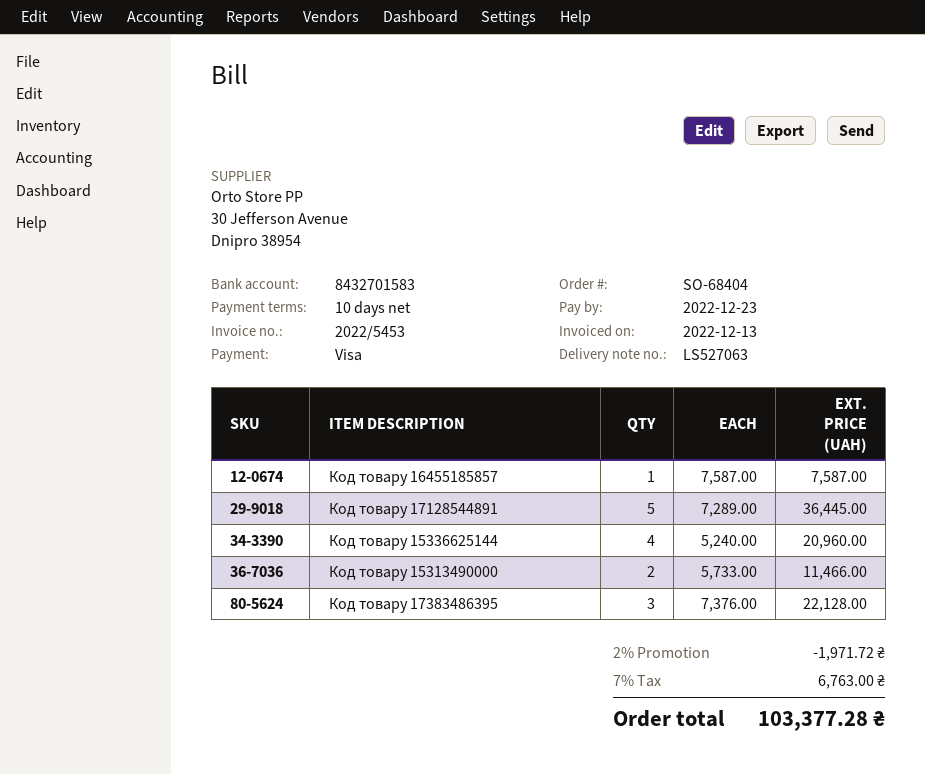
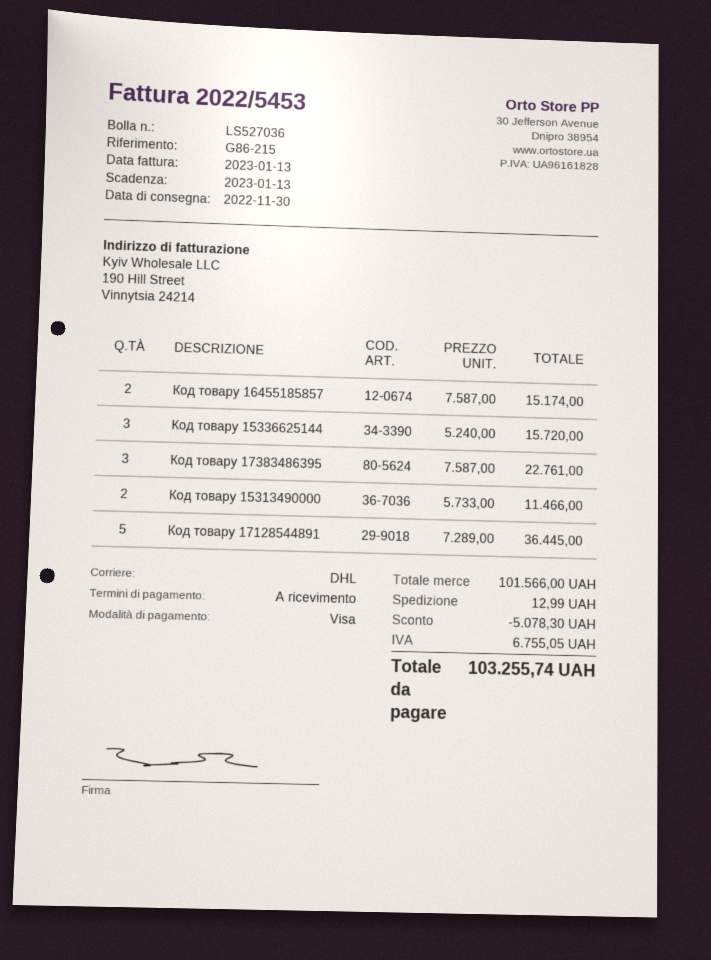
delivery note number: LS527063 -> LS527036
invoice date: 2022-12-13 -> 2023-01-13
payment terms: 10 days -> on receipt
due date: 2022-12-23 -> 2023-01-13
Код товару 16455185857: 1 x 7587.00 = 7587.00 -> 2 x 7587.00 = 15174.00
Код товару 15336625144: 4 x 5240.00 = 20960.00 -> 3 x 5240.00 = 15720.00
Код товару 17383486395: 3 x 7376.00 = 22128.00 -> 3 x 7587.00 = 22761.00
discount: 1971.72 -> 5078.30
shipping: none -> 12.99
tax: 6763.00 -> 6755.05
total: 103377.28 -> 103255.74

